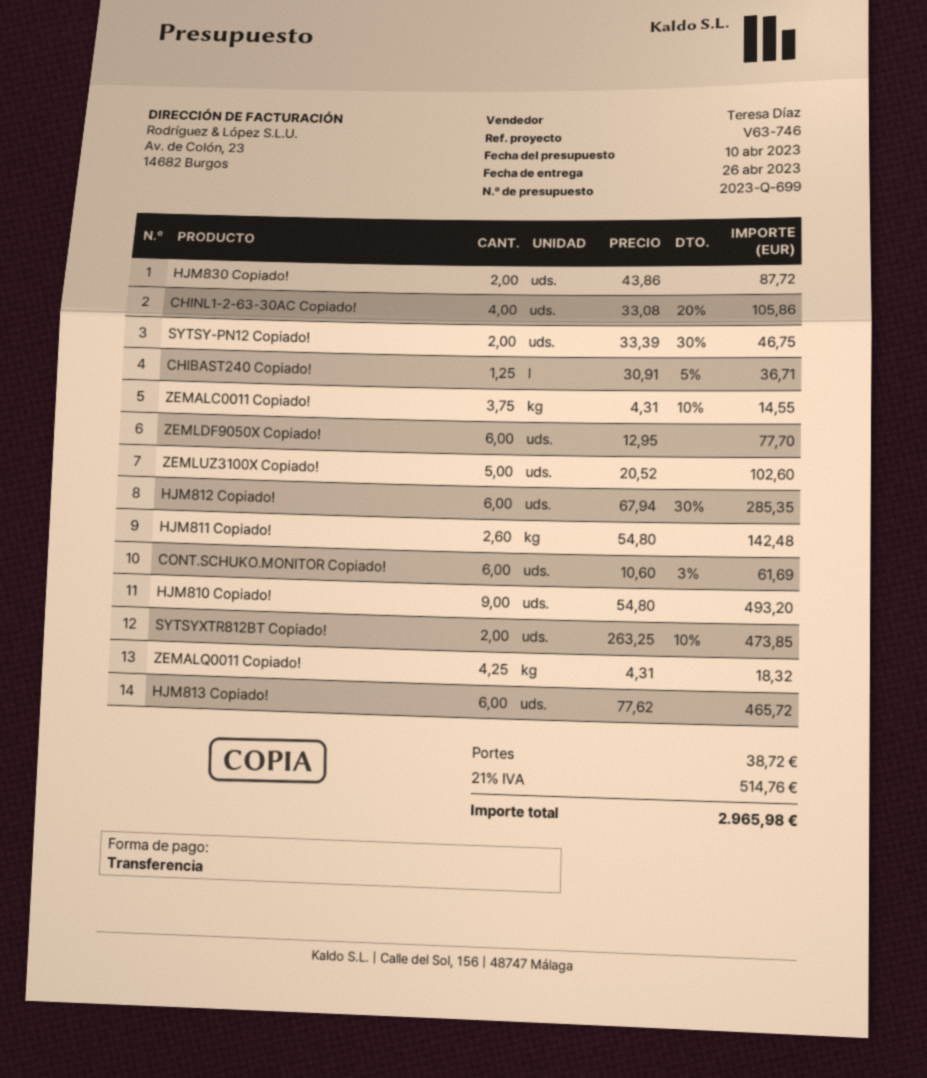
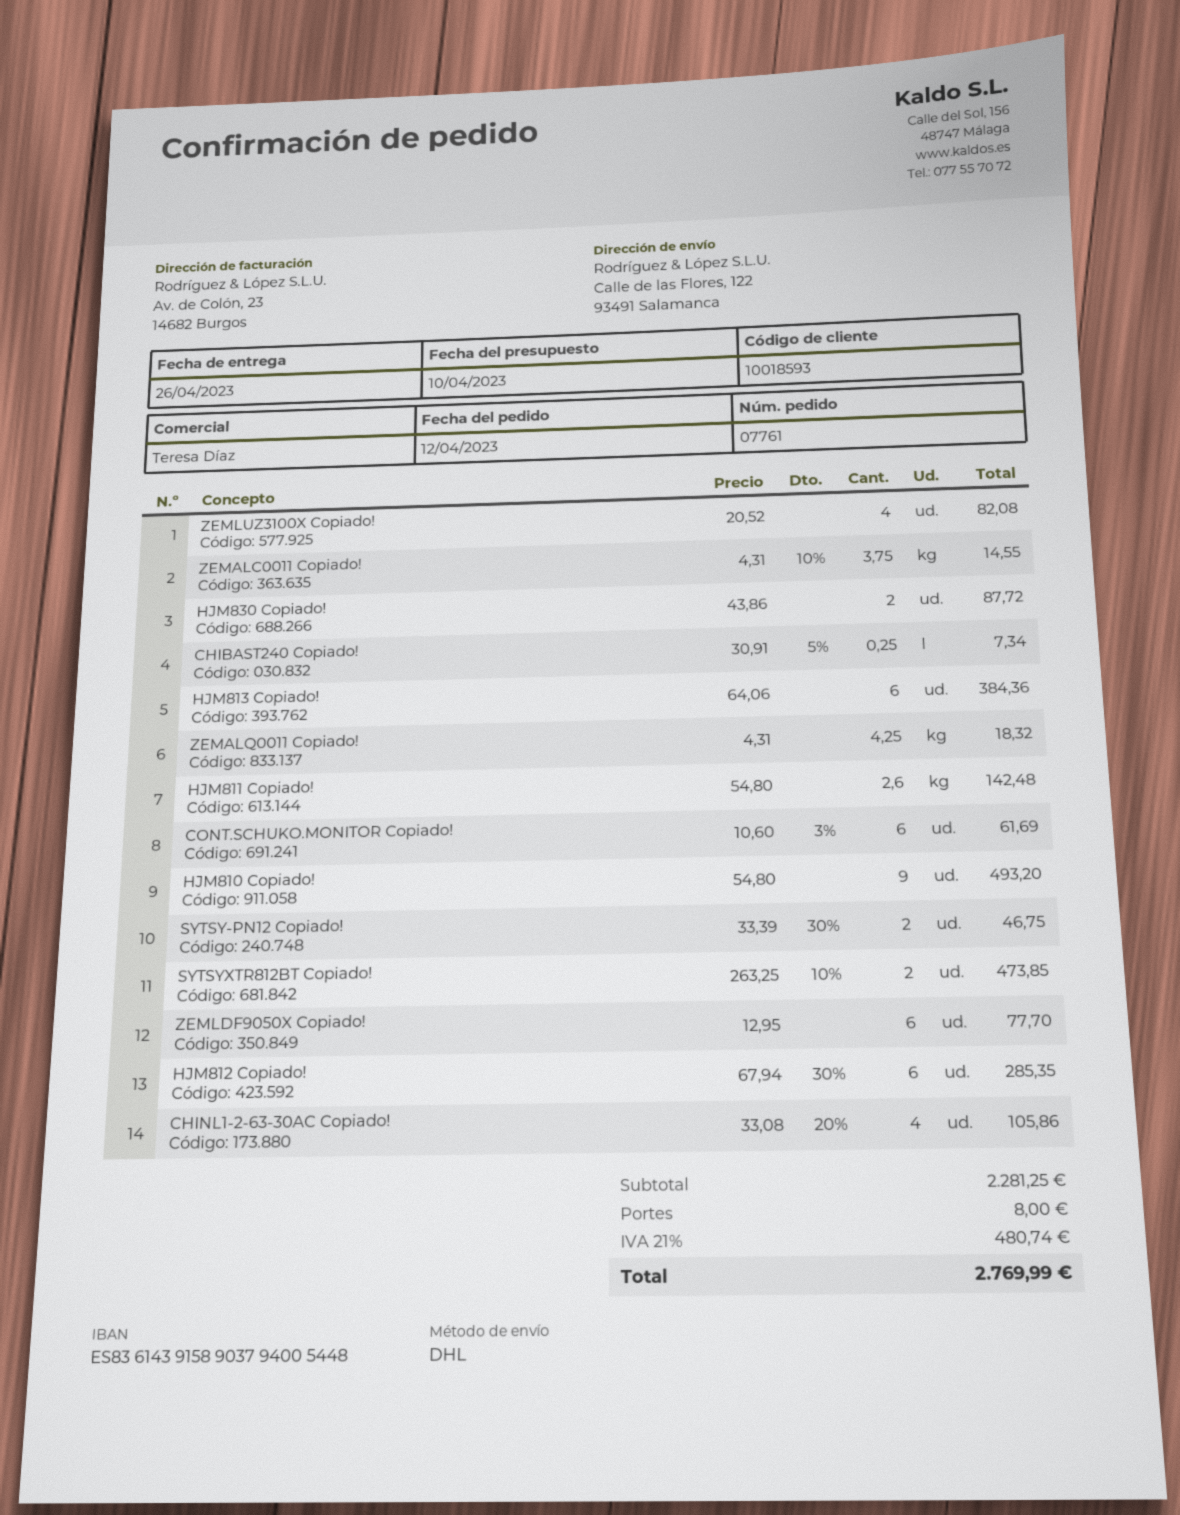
CHIBAST240 Copiado!: 1.25 x 30.91 - 5% = 36.71 -> 0.25 x 30.91 - 5% = 7.34
ZEMLUZ3100X Copiado!: 5 x 20.52 = 102.60 -> 4 x 20.52 = 82.08
HJM813 Copiado!: 6 x 77.62 = 465.72 -> 6 x 64.06 = 384.36
shipping: 38.72 -> 8.00
tax: 21% = 514.76 -> 21% = 480.74
total: 2965.98 -> 2769.99

